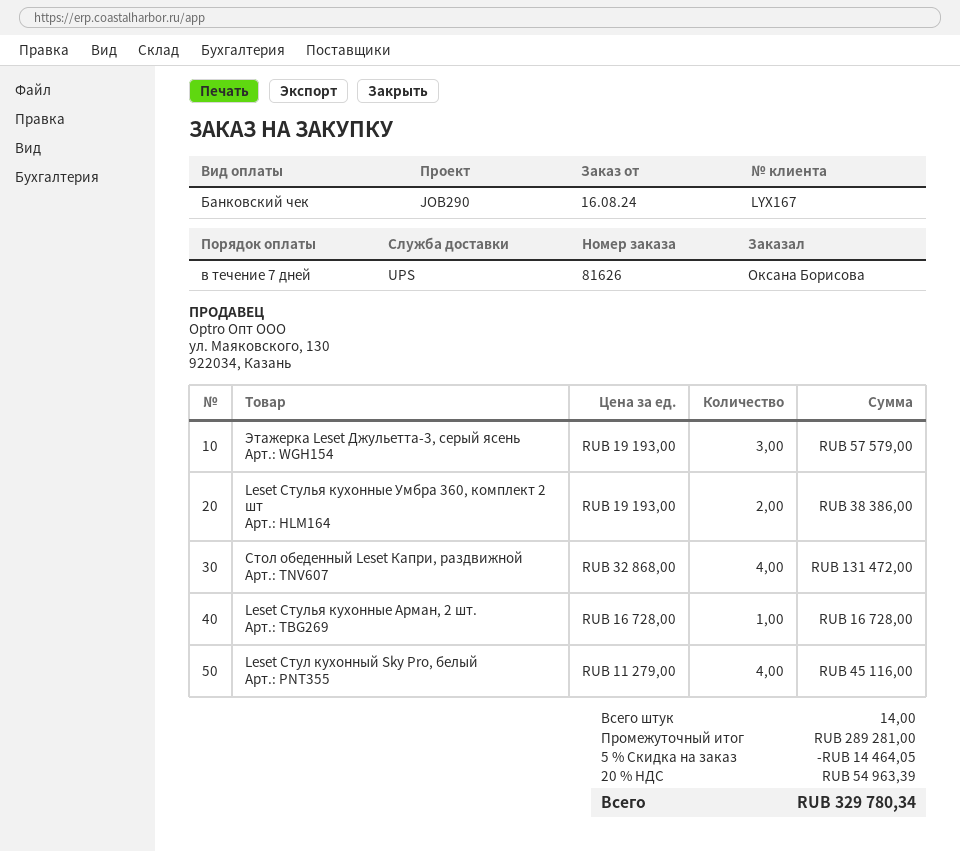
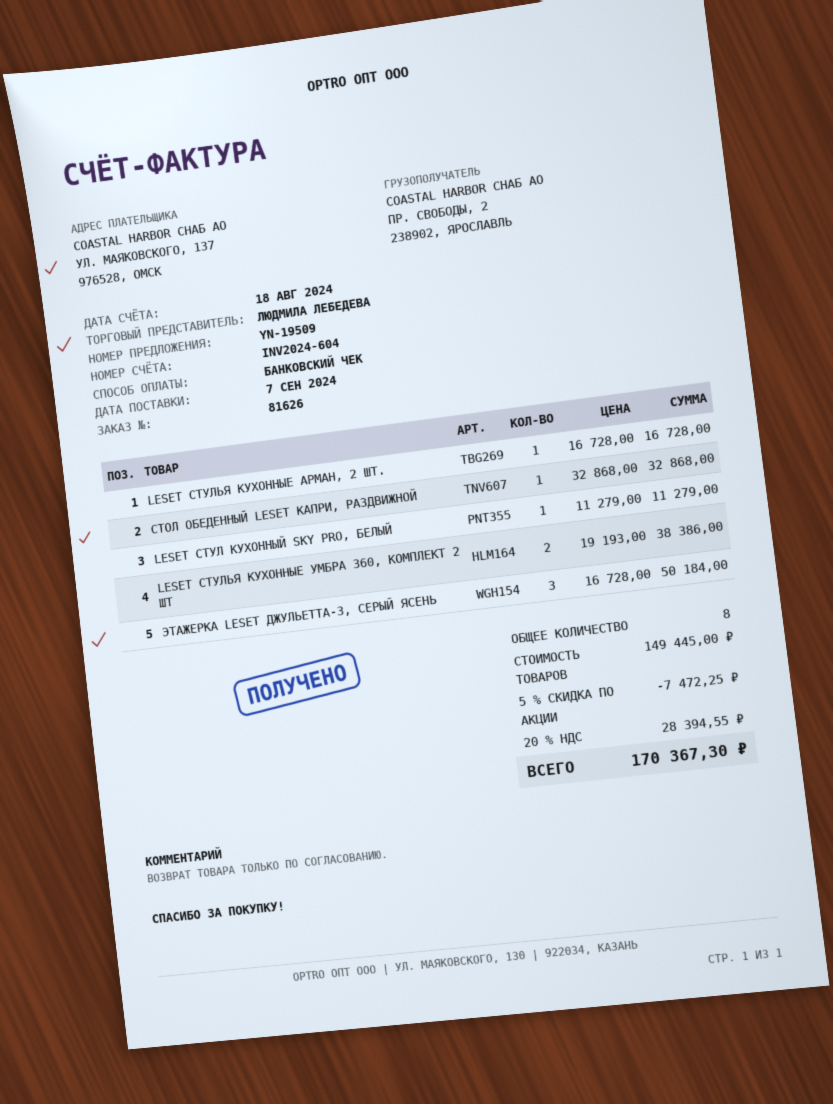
Этажерка Leset Джульетта-3, серый ясень: 3 x 19193.00 = 57579.00 -> 3 x 16728.00 = 50184.00
Стол обеденный Leset Капри, раздвижной: 4 x 32868.00 = 131472.00 -> 1 x 32868.00 = 32868.00
Leset Стул кухонный Sky Pro, белый: 4 x 11279.00 = 45116.00 -> 1 x 11279.00 = 11279.00
total quantity: 14 -> 8
subtotal: 289281.00 -> 149445.00
discount: 5% = 14464.05 -> 5% = 7472.25
tax: 20% = 54963.39 -> 20% = 28394.55
total: 329780.34 -> 170367.30

